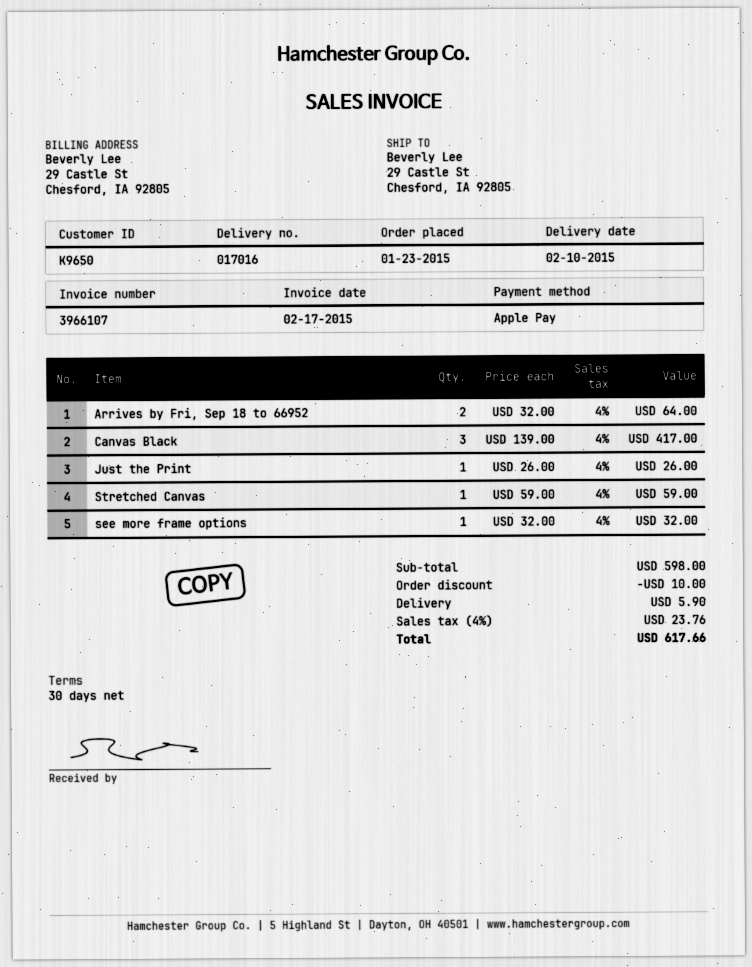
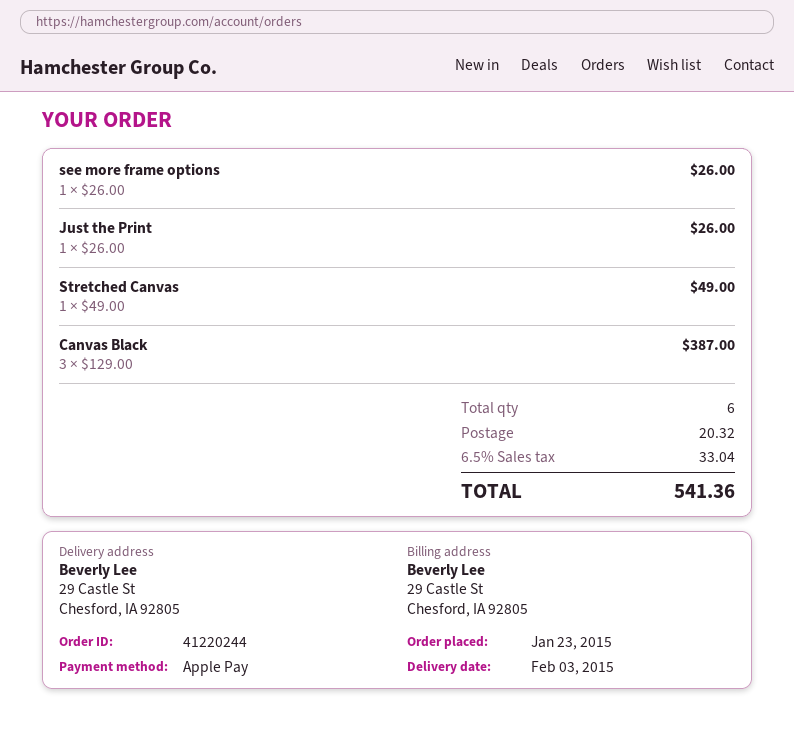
delivery date: 2015-02-10 -> 2015-02-03
Arrives by Fri, Sep 18 to 66952: 2 x 32.00 = 64.00 -> none
Canvas Black: 3 x 139.00 = 417.00 -> 3 x 129.00 = 387.00
Stretched Canvas: 1 x 59.00 = 59.00 -> 1 x 49.00 = 49.00
see more frame options: 1 x 32.00 = 32.00 -> 1 x 26.00 = 26.00
discount: 10.00 -> none
shipping: 5.90 -> 20.32
tax: 4% = 23.76 -> 6.5% = 33.04
total: 617.66 -> 541.36

